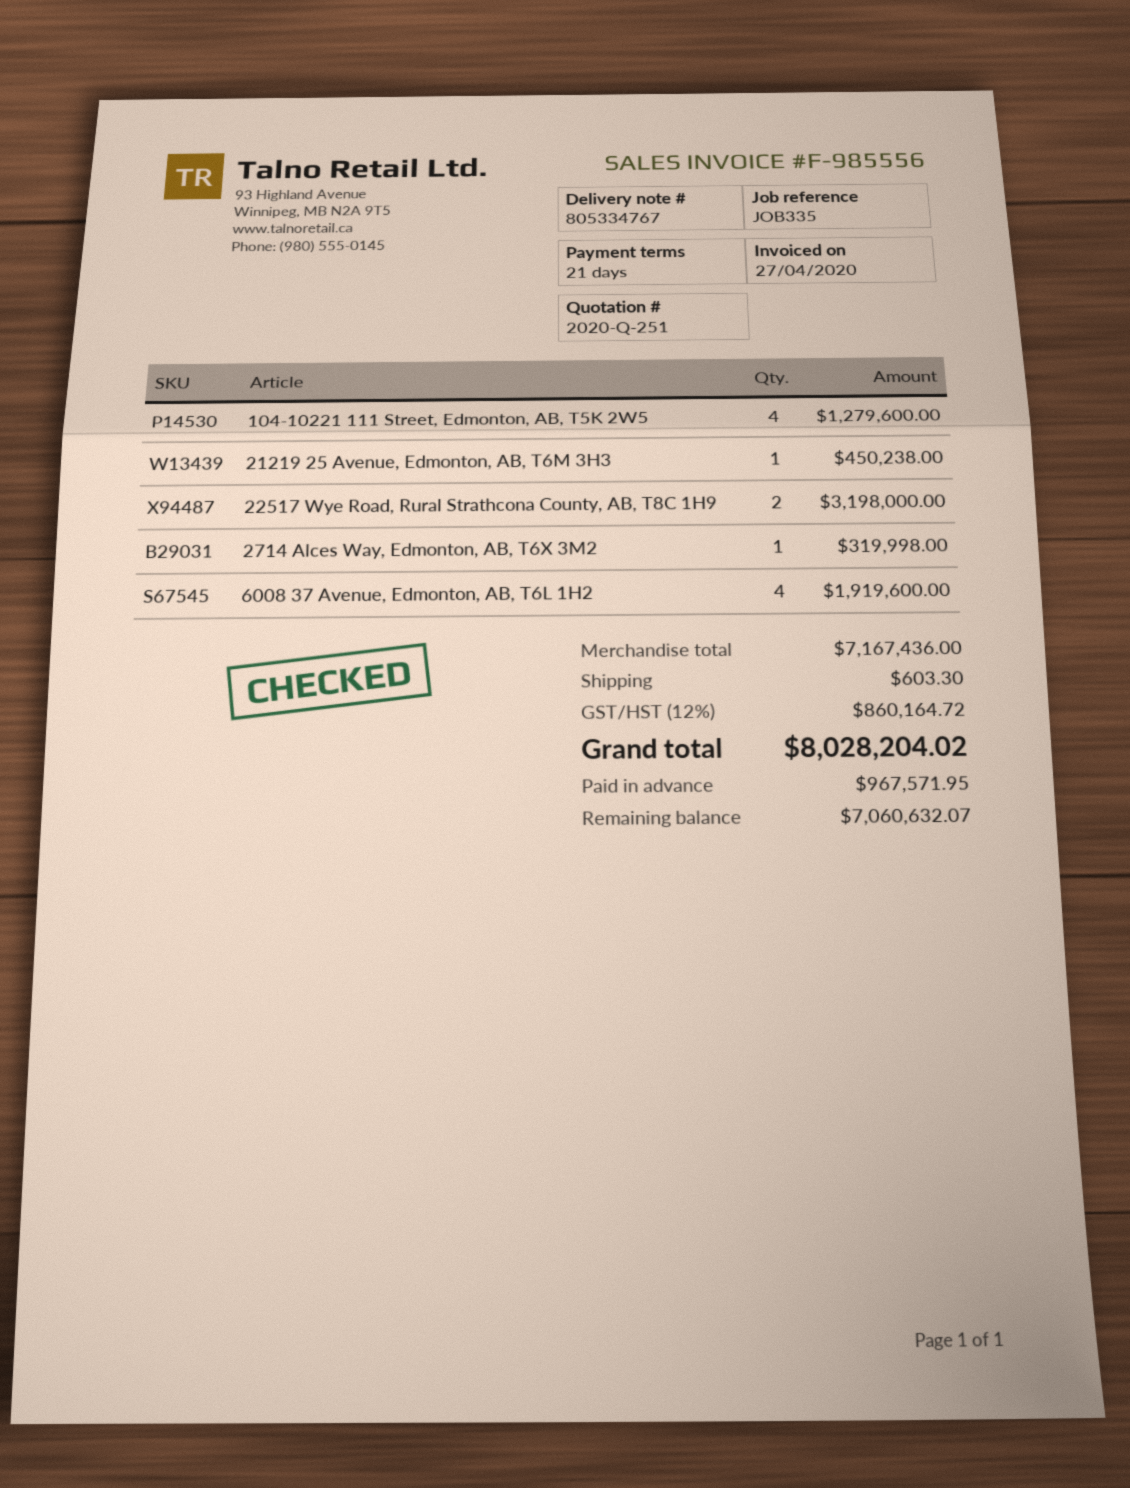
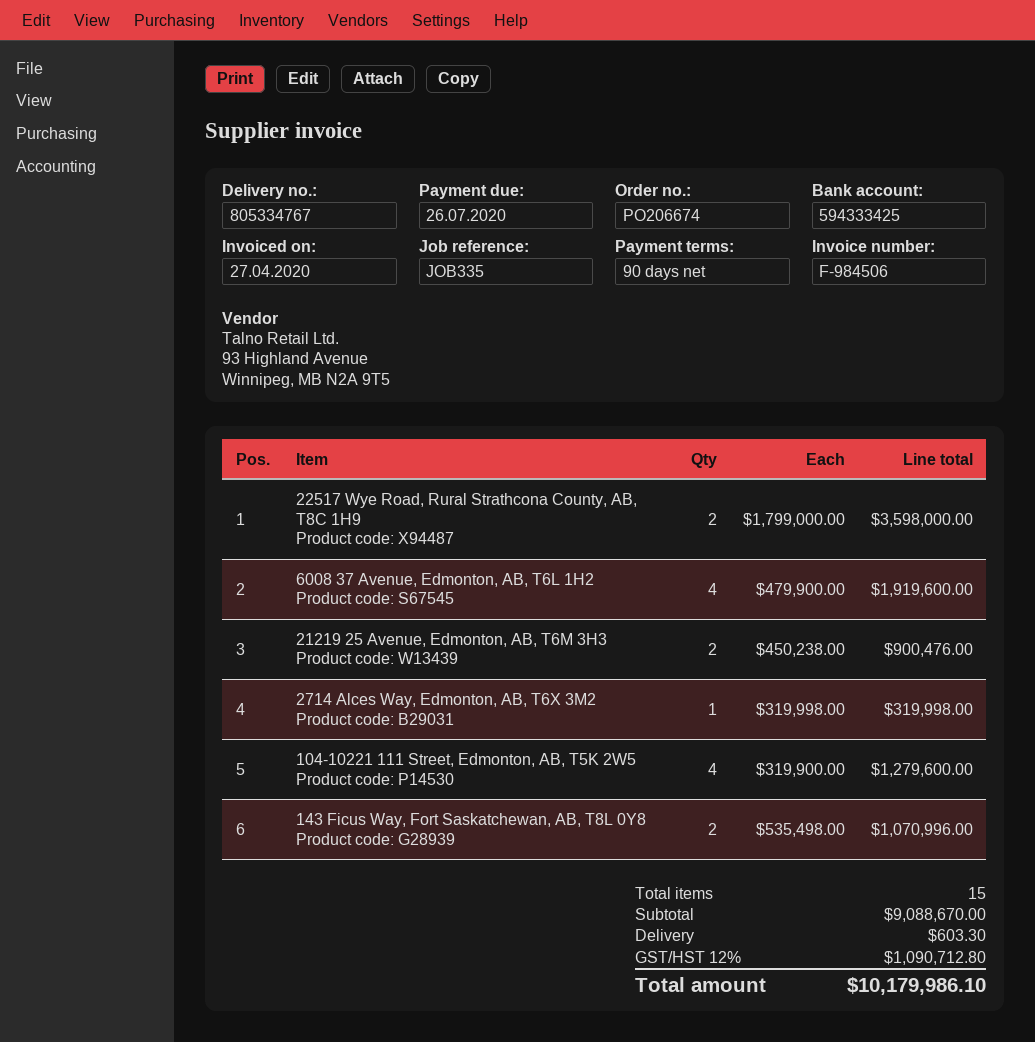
invoice number: F-985556 -> F-984506
payment terms: 21 days -> 90 days
21219 25 Avenue, Edmonton, AB, T6M 3H3: 1 for 450238.00 -> 2 for 900476.00
22517 Wye Road, Rural Strathcona County, AB, T8C 1H9: 2 for 3198000.00 -> 2 for 3598000.00
143 Ficus Way, Fort Saskatchewan, AB, T8L 0Y8: none -> 2 for 1070996.00
subtotal: 7167436.00 -> 9088670.00
tax: 12% = 860164.72 -> 12% = 1090712.80
total: 8028204.02 -> 10179986.10

